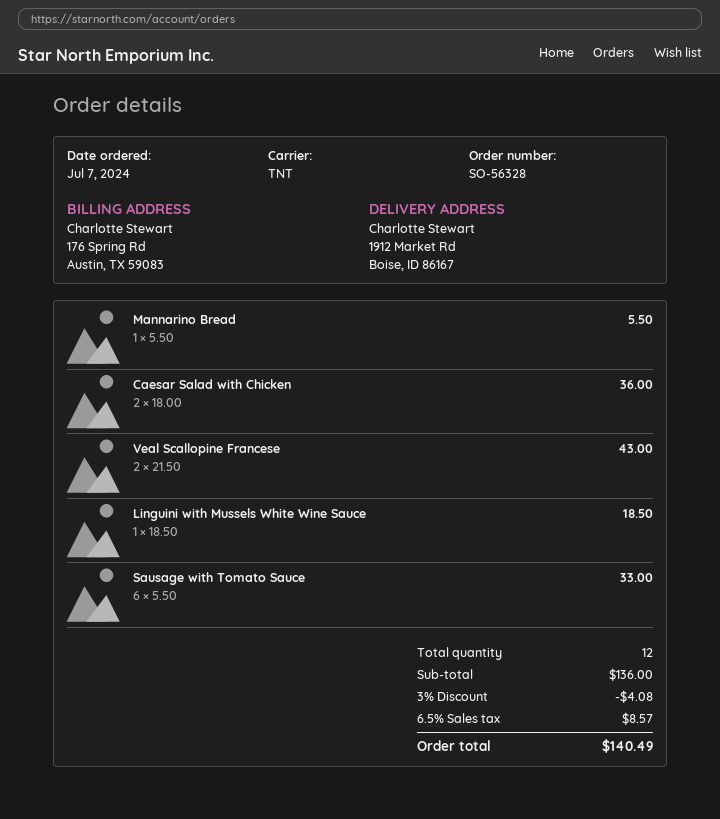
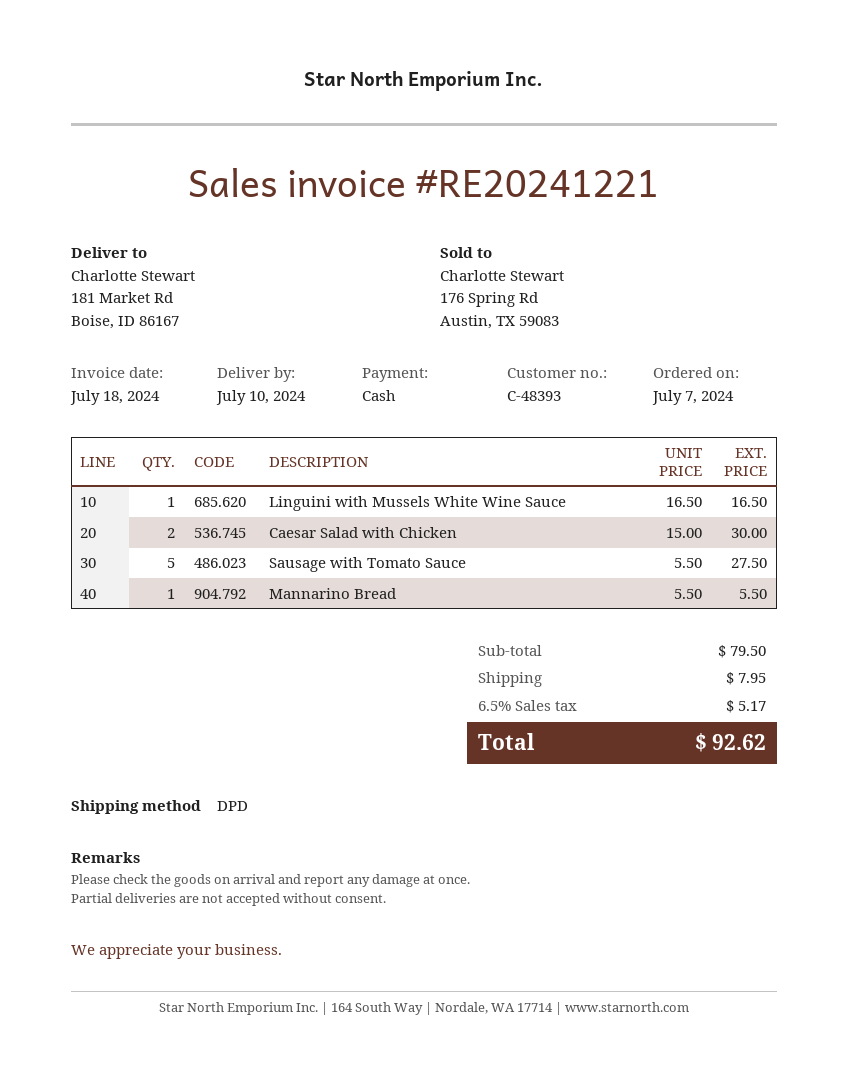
shipping method: TNT -> DPD
ship to: 1912 Market Rd, Boise, ID 86167 -> 181 Market Rd, Boise, ID 86167
Caesar Salad with Chicken: 2 x 18.00 = 36.00 -> 2 x 15.00 = 30.00
Veal Scallopine Francese: 2 x 21.50 = 43.00 -> none
Linguini with Mussels White Wine Sauce: 1 x 18.50 = 18.50 -> 1 x 16.50 = 16.50
Sausage with Tomato Sauce: 6 x 5.50 = 33.00 -> 5 x 5.50 = 27.50
subtotal: 136.00 -> 79.50
discount: 3% = 4.08 -> none
shipping: none -> 7.95
tax: 6.5% = 8.57 -> 6.5% = 5.17
total: 140.49 -> 92.62

